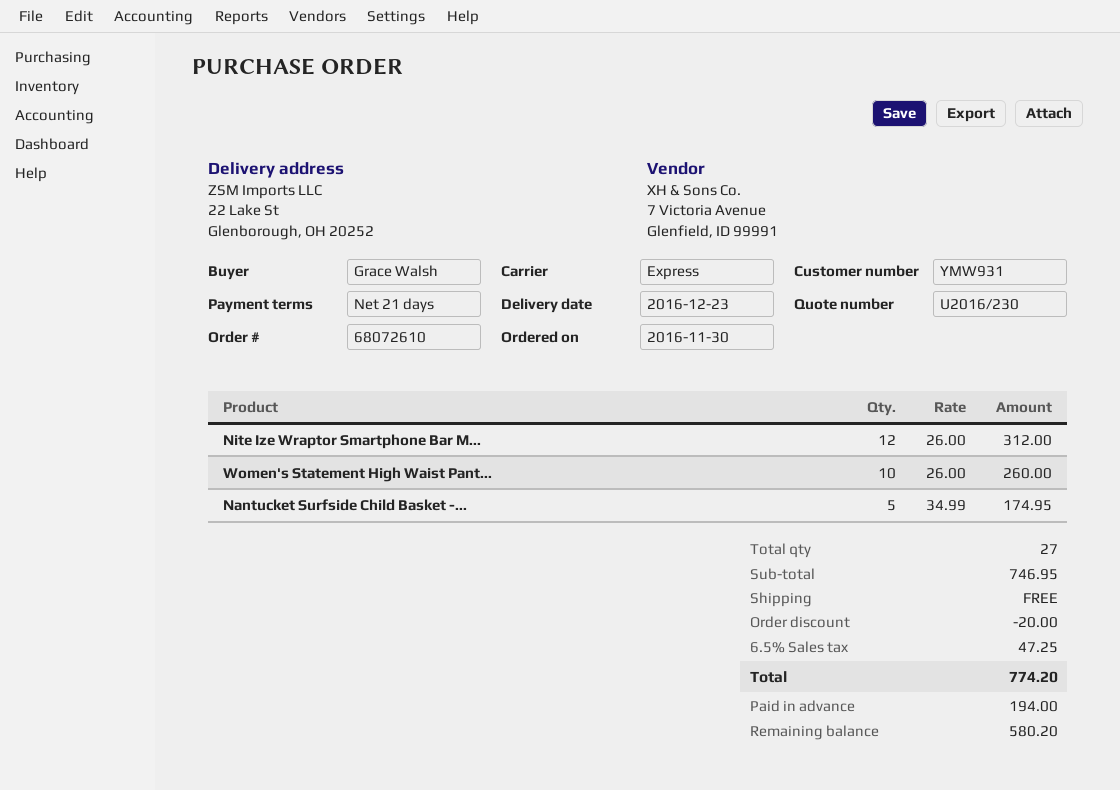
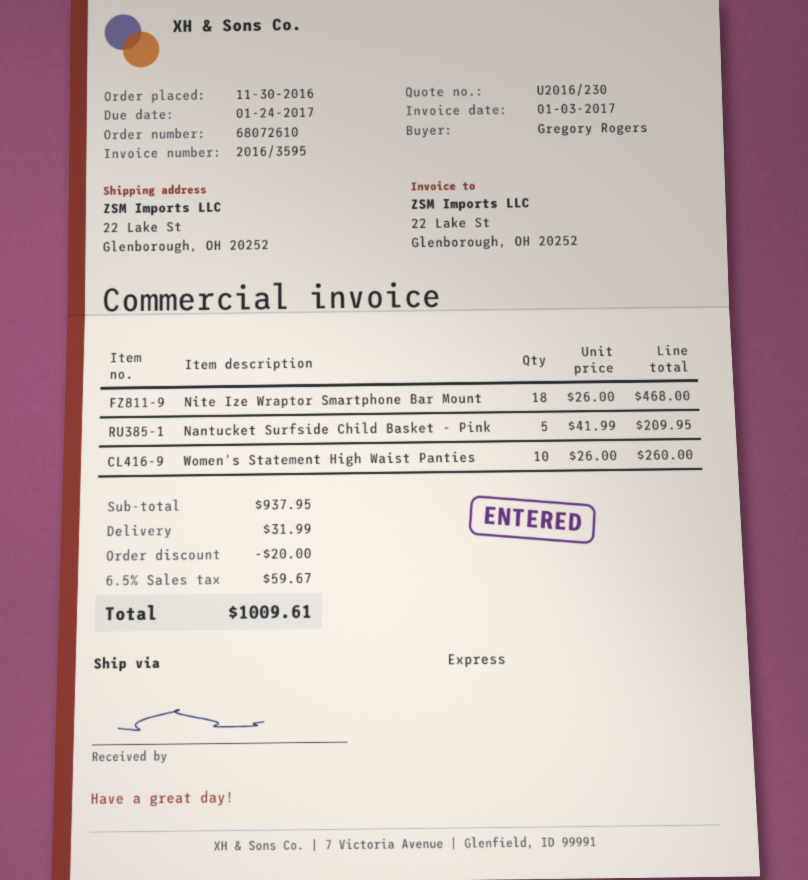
ordered by: Grace Walsh -> Gregory Rogers
Nite Ize Wraptor Smartphone Bar M...: 12 x 26.00 = 312.00 -> 18 x 26.00 = 468.00
Nantucket Surfside Child Basket -...: 5 x 34.99 = 174.95 -> 5 x 41.99 = 209.95
subtotal: 746.95 -> 937.95
shipping: 0.00 -> 31.99
tax: 6.5% = 47.25 -> 6.5% = 59.67
total: 774.20 -> 1009.61

